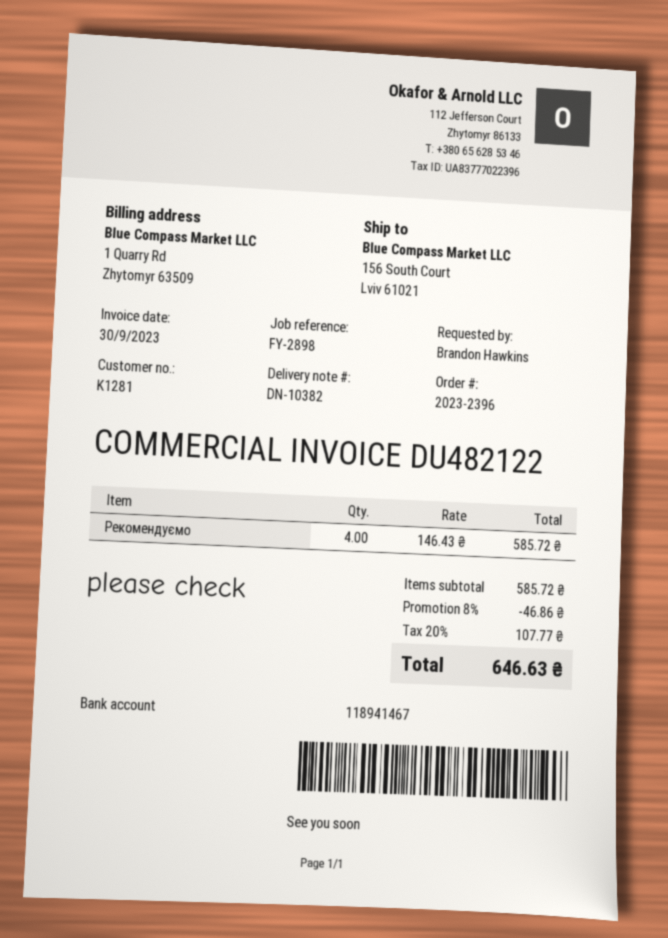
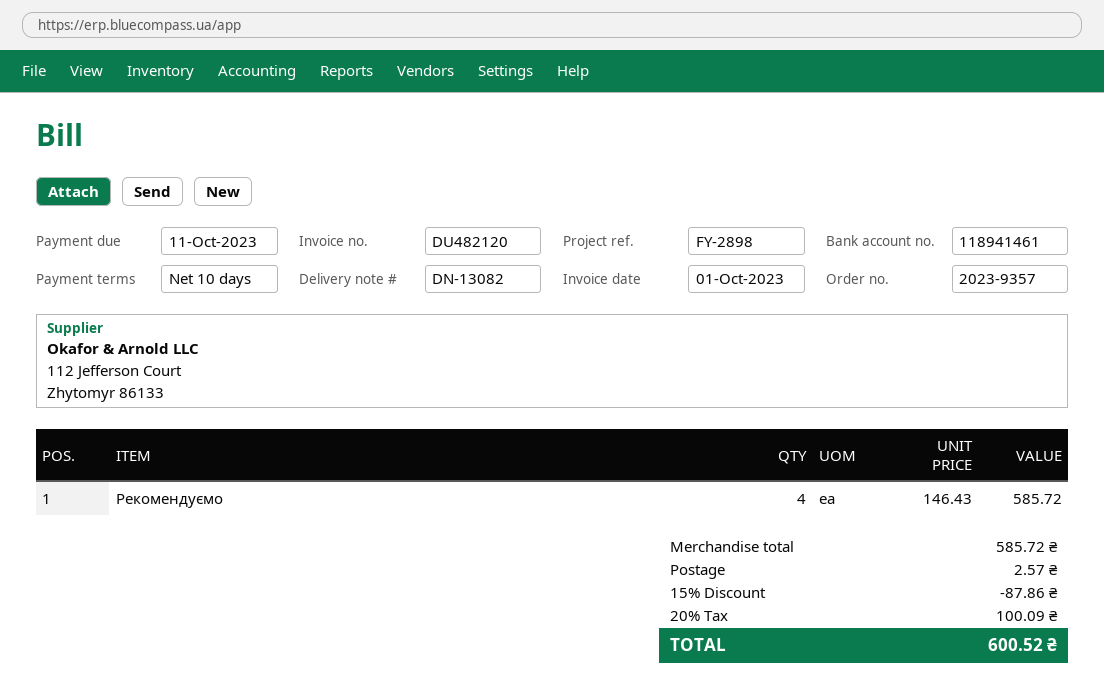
order number: 2023-2396 -> 2023-9357
delivery note number: DN-10382 -> DN-13082
invoice number: DU482122 -> DU482120
invoice date: 2023-09-30 -> 2023-10-01
bank account: 118941467 -> 118941461
discount: 8% = 46.86 -> 15% = 87.86
shipping: none -> 2.57
tax: 20% = 107.77 -> 20% = 100.09
total: 646.63 -> 600.52

